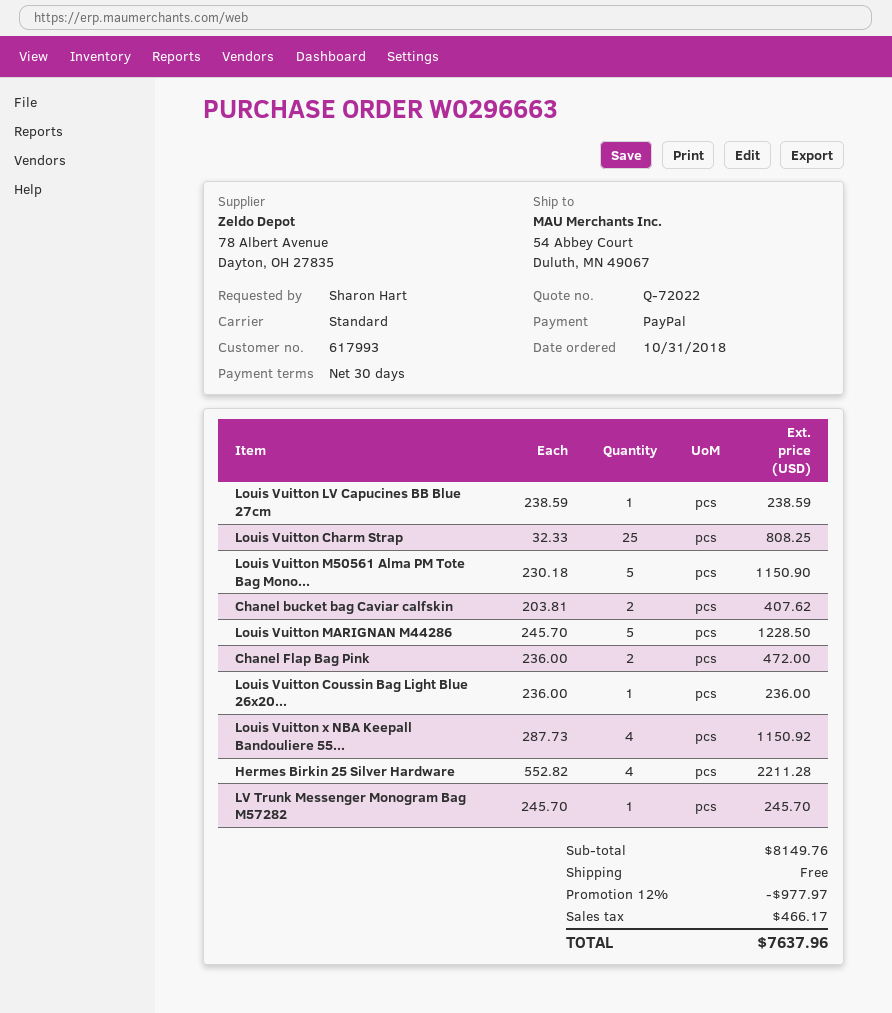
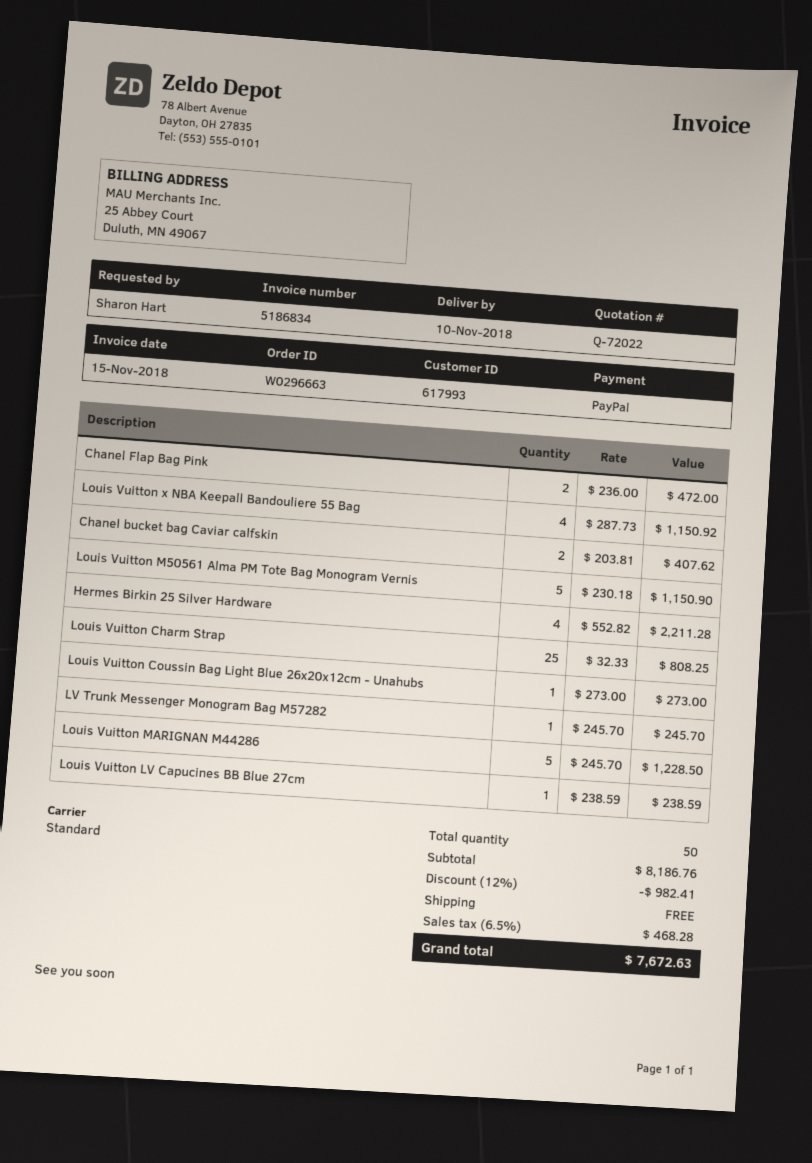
Louis Vuitton Coussin Bag Light Blue 26x20...: 1 x 236.00 = 236.00 -> 1 x 273.00 = 273.00
subtotal: 8149.76 -> 8186.76
discount: 12% = 977.97 -> 12% = 982.41
tax: 466.17 -> 468.28
total: 7637.96 -> 7672.63

